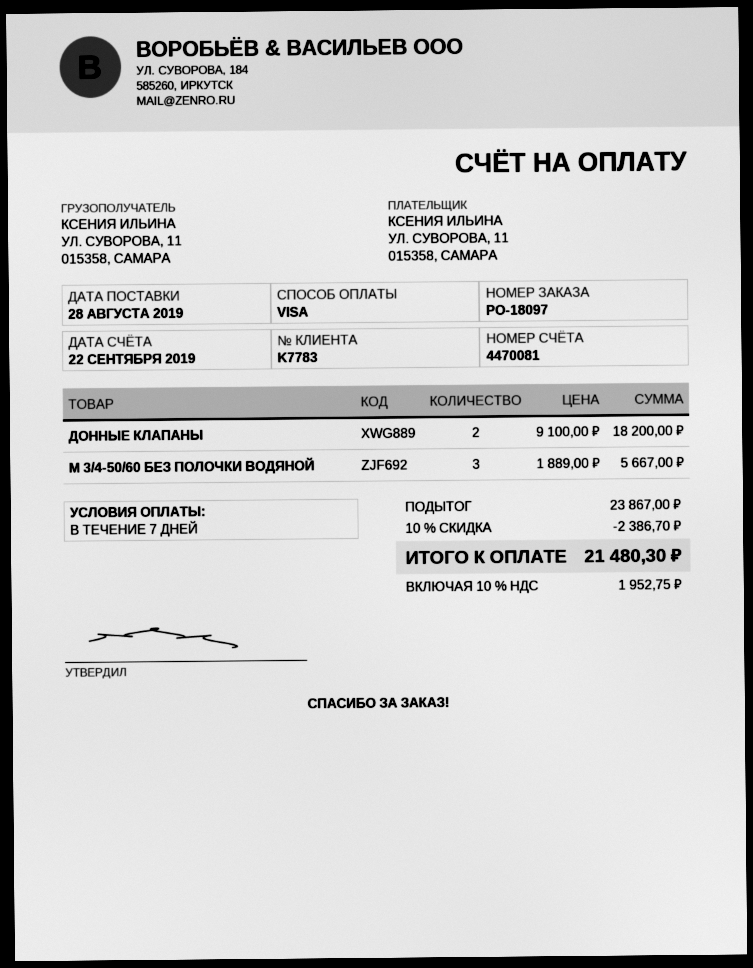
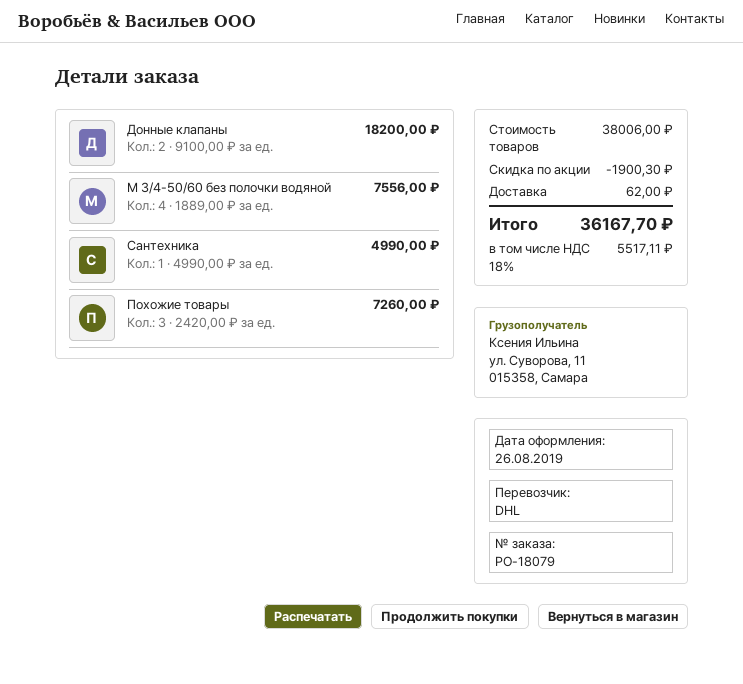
order number: PO-18097 -> PO-18079
М 3/4-50/60 БЕЗ ПОЛОЧКИ ВОДЯНОЙ: 3 x 1889.00 = 5667.00 -> 4 x 1889.00 = 7556.00
Сантехника: none -> 1 x 4990.00 = 4990.00
Похожие товары: none -> 3 x 2420.00 = 7260.00
subtotal: 23867.00 -> 38006.00
discount: 2386.70 -> 1900.30
shipping: none -> 62.00
tax: 10% = 1952.75 -> 18% = 5517.11
total: 21480.30 -> 36167.70

